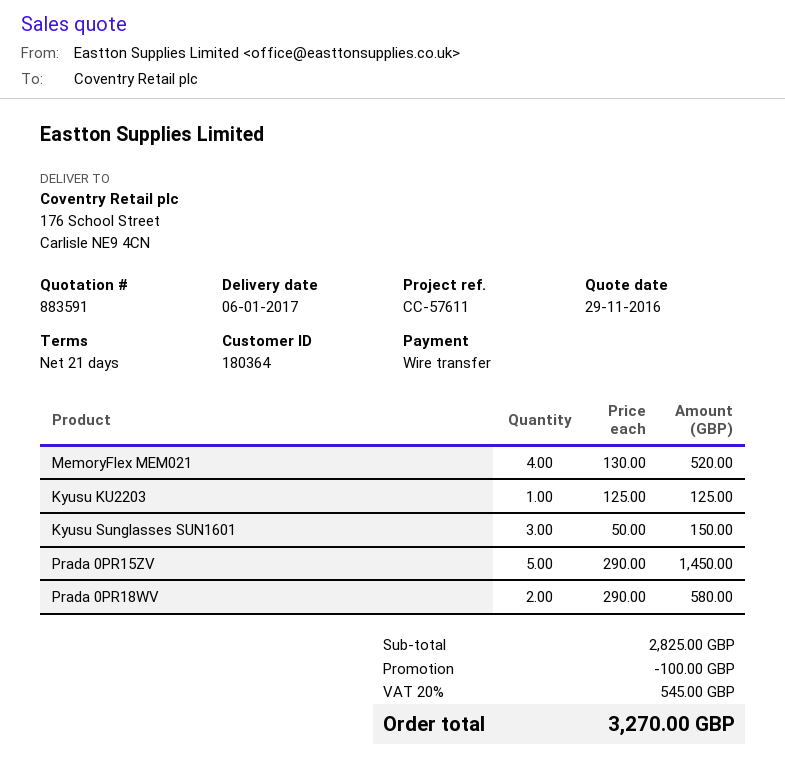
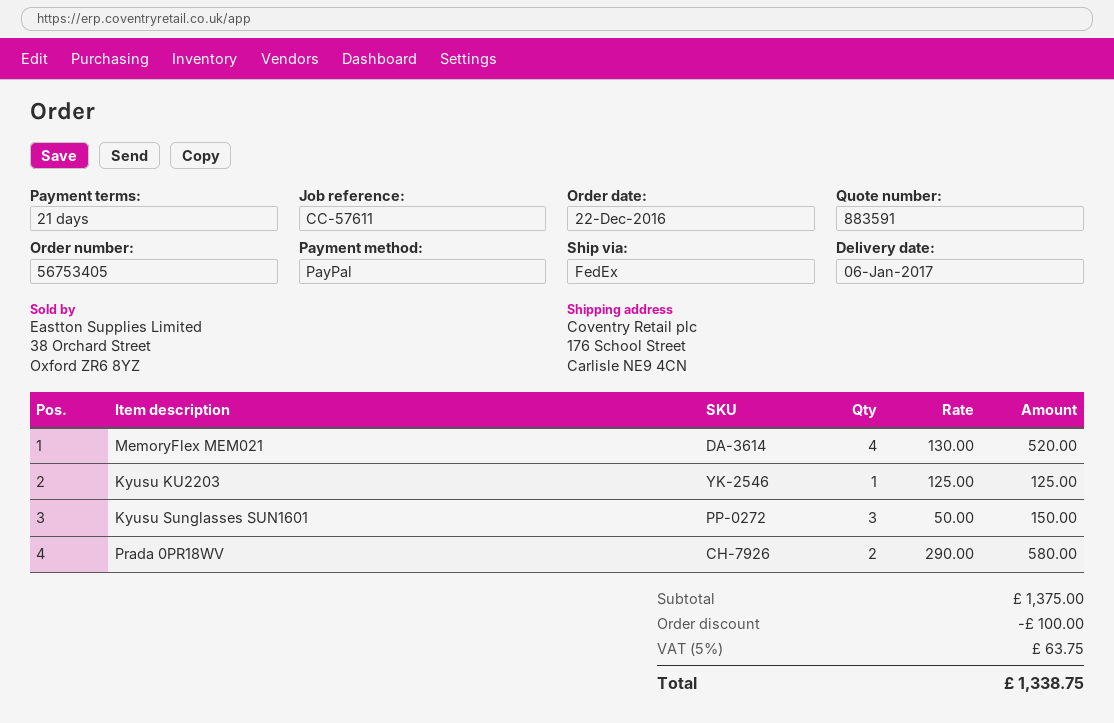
payment method: bank transfer -> PayPal
Prada 0PR15ZV: 5 x 290.00 = 1450.00 -> none
subtotal: 2825.00 -> 1375.00
tax: 20% = 545.00 -> 5% = 63.75
total: 3270.00 -> 1338.75

